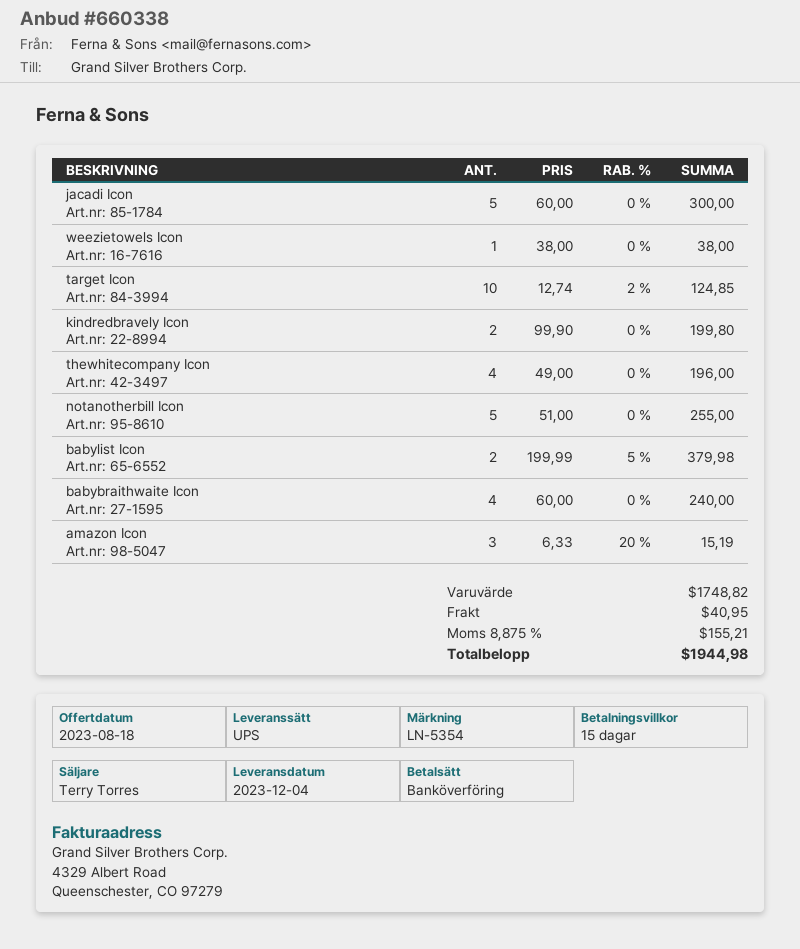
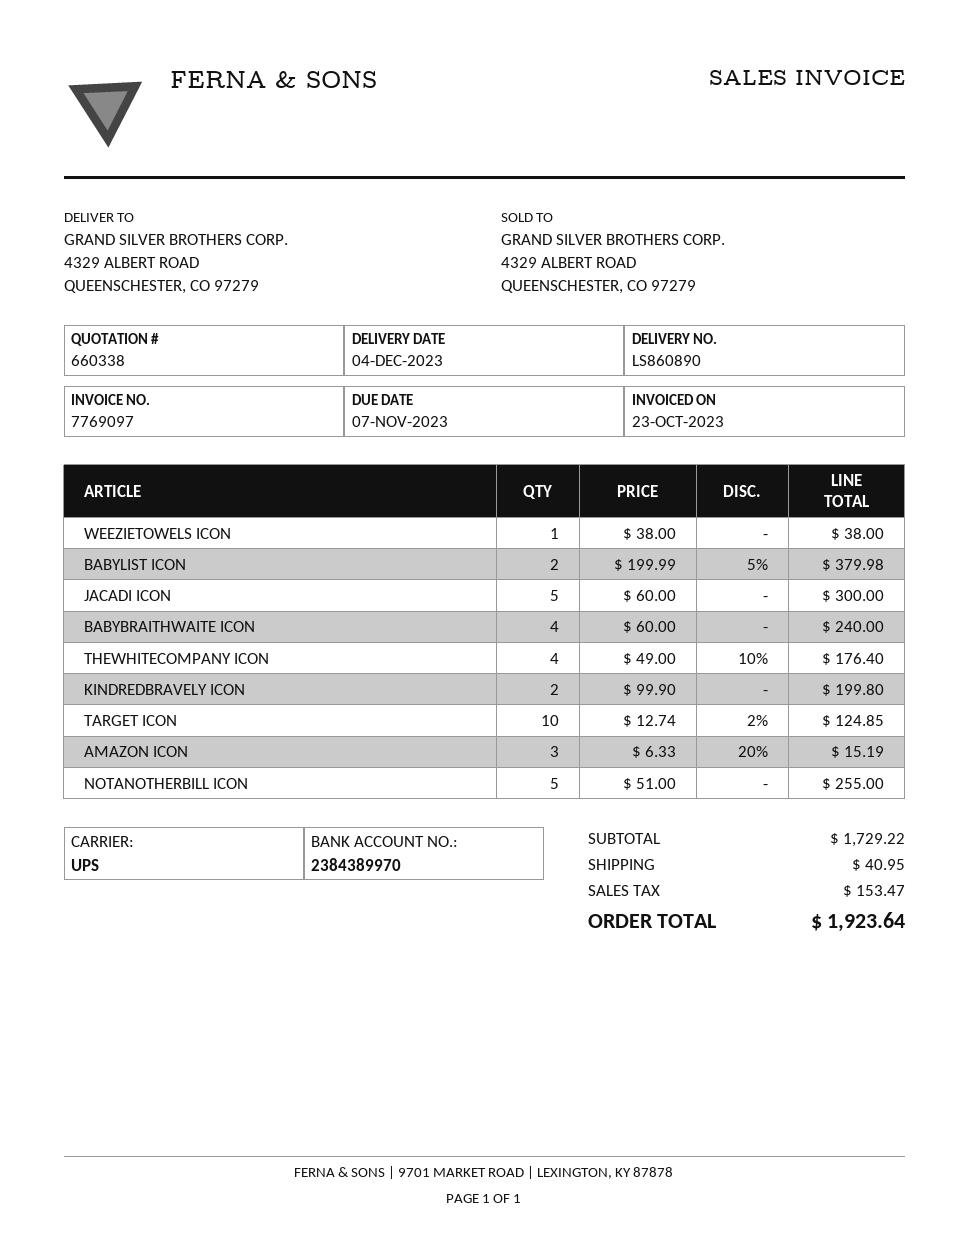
thewhitecompany Icon: 4 x 49.00 = 196.00 -> 4 x 49.00 - 10% = 176.40
subtotal: 1748.82 -> 1729.22
tax: 155.21 -> 153.47
total: 1944.98 -> 1923.64

